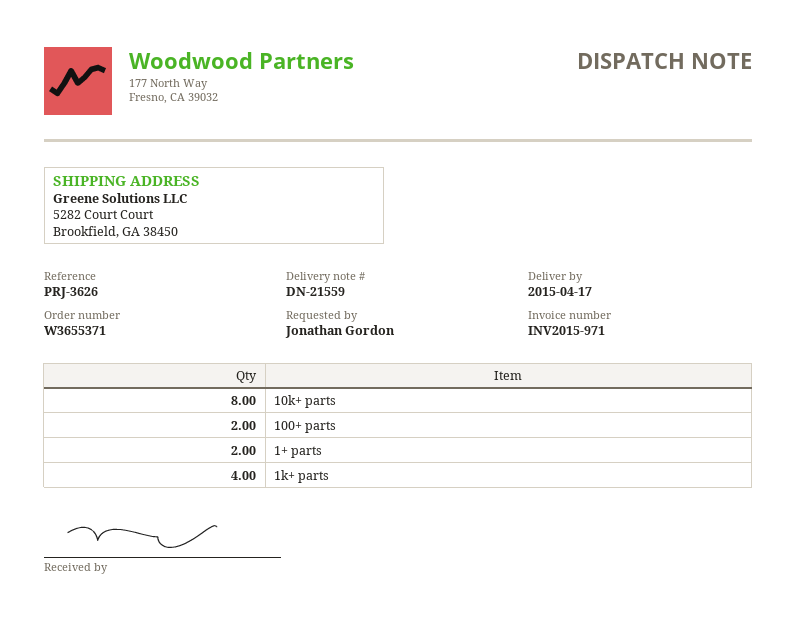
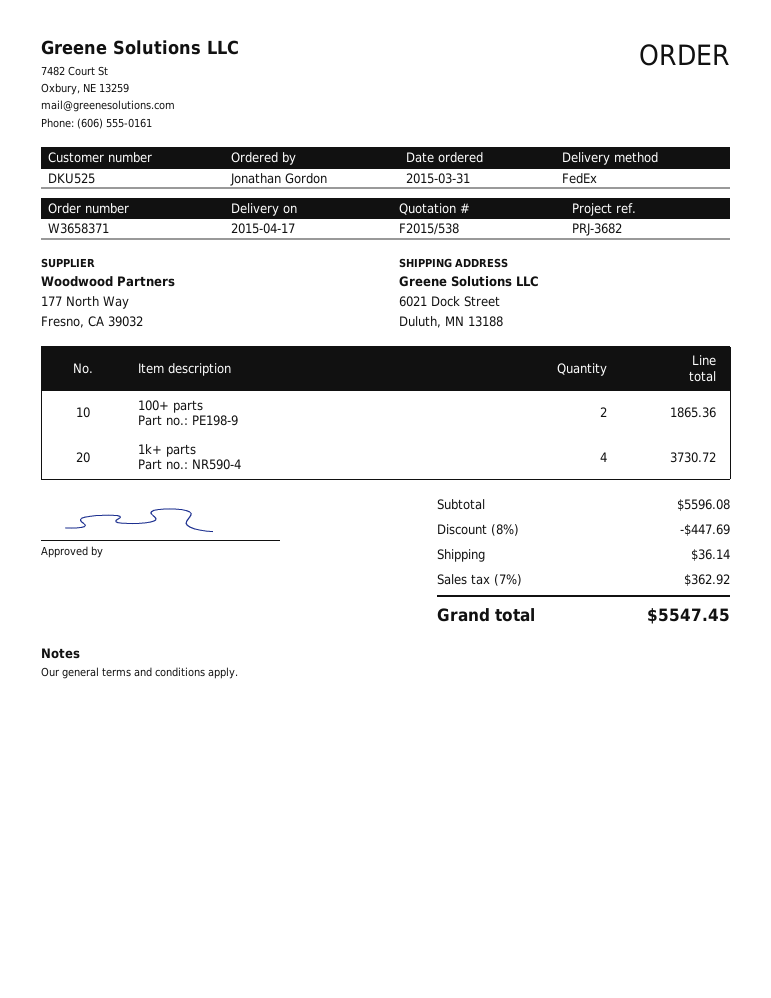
order number: W3655371 -> W3658371
reference: PRJ-3626 -> PRJ-3682
ship to: 5282 Court Court, Brookfield, GA 38450 -> 6021 Dock Street, Duluth, MN 13188
10k+ parts: 8 -> none
1+ parts: 2 -> none

